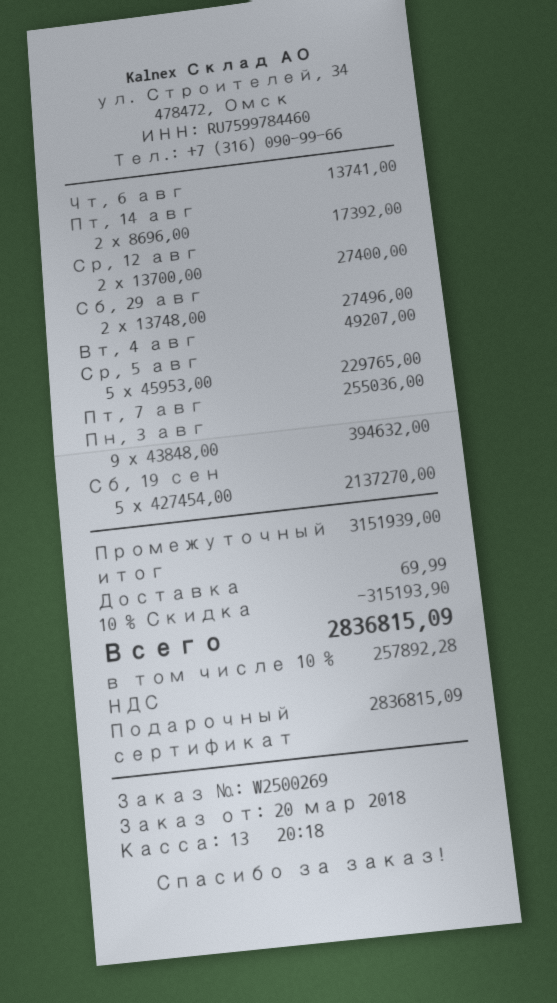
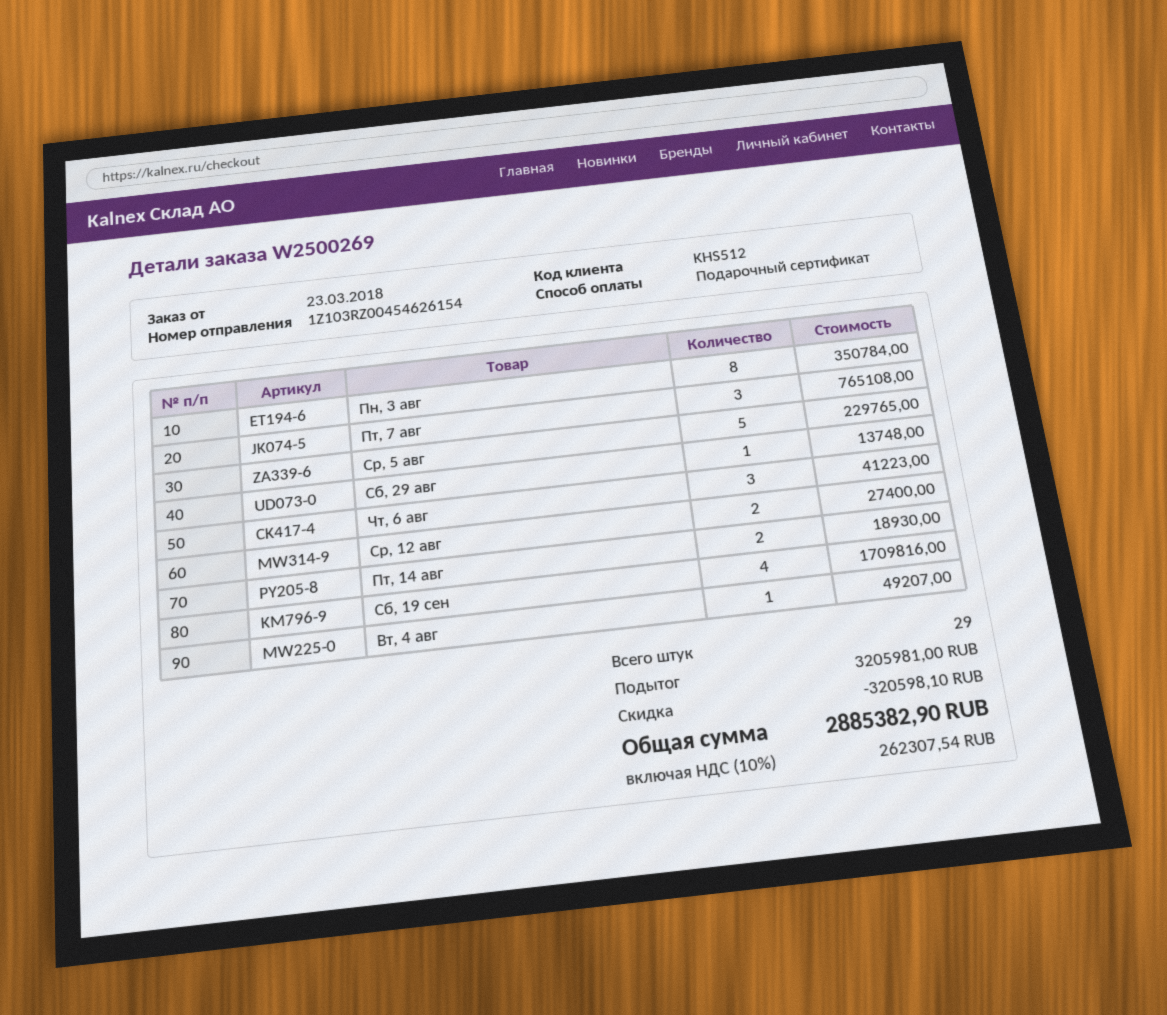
order date: 2018-03-20 -> 2018-03-23
Чт, 6 авг: 1 for 13741.00 -> 3 for 41223.00
Пт, 14 авг: 2 for 17392.00 -> 2 for 18930.00
Сб, 29 авг: 2 for 27496.00 -> 1 for 13748.00
Пт, 7 авг: 1 for 255036.00 -> 3 for 765108.00
Пн, 3 авг: 9 for 394632.00 -> 8 for 350784.00
Сб, 19 сен: 5 for 2137270.00 -> 4 for 1709816.00
subtotal: 3151939.00 -> 3205981.00
discount: 315193.90 -> 320598.10
shipping: 69.99 -> none
tax: 10% = 257892.28 -> 10% = 262307.54
total: 2836815.09 -> 2885382.90

